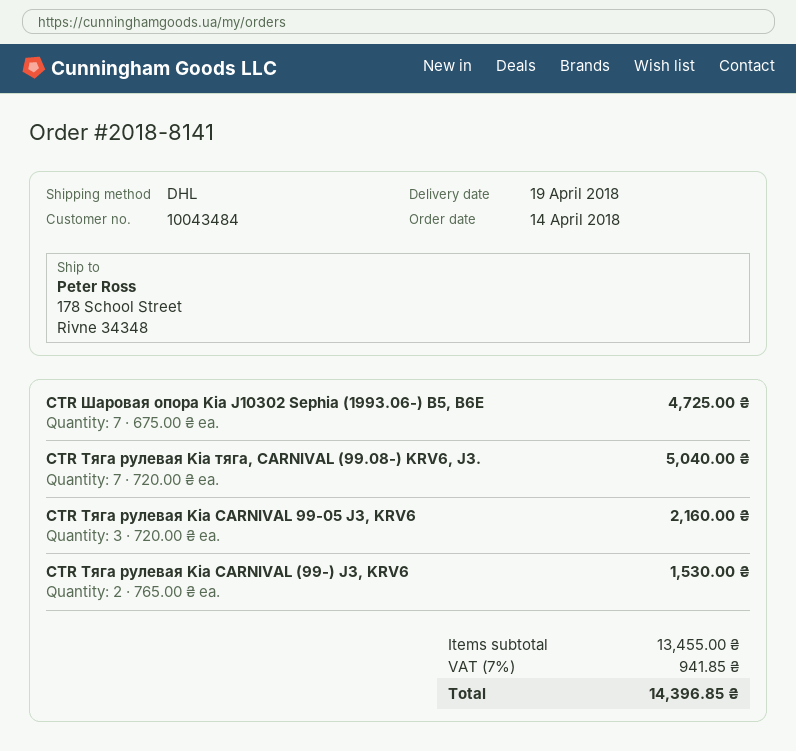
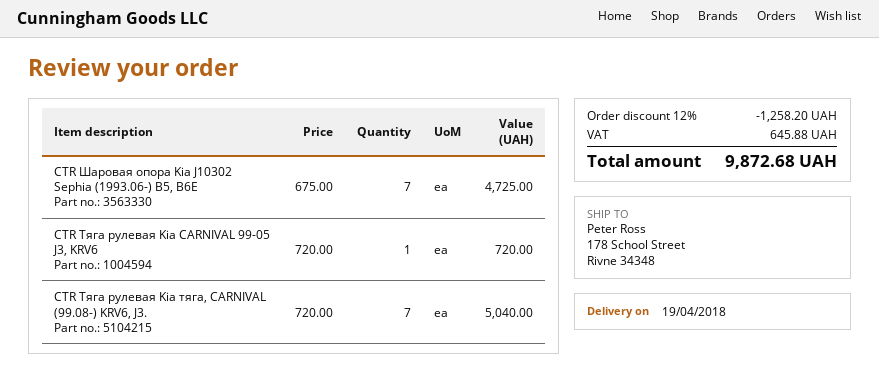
CTR Тяга рулевая Kia CARNIVAL 99-05 J3, KRV6: 3 x 720.00 = 2160.00 -> 1 x 720.00 = 720.00
CTR Тяга рулевая Kia CARNIVAL (99-) J3, KRV6: 2 x 765.00 = 1530.00 -> none
discount: none -> 12% = 1258.20
tax: 941.85 -> 645.88
total: 14396.85 -> 9872.68

